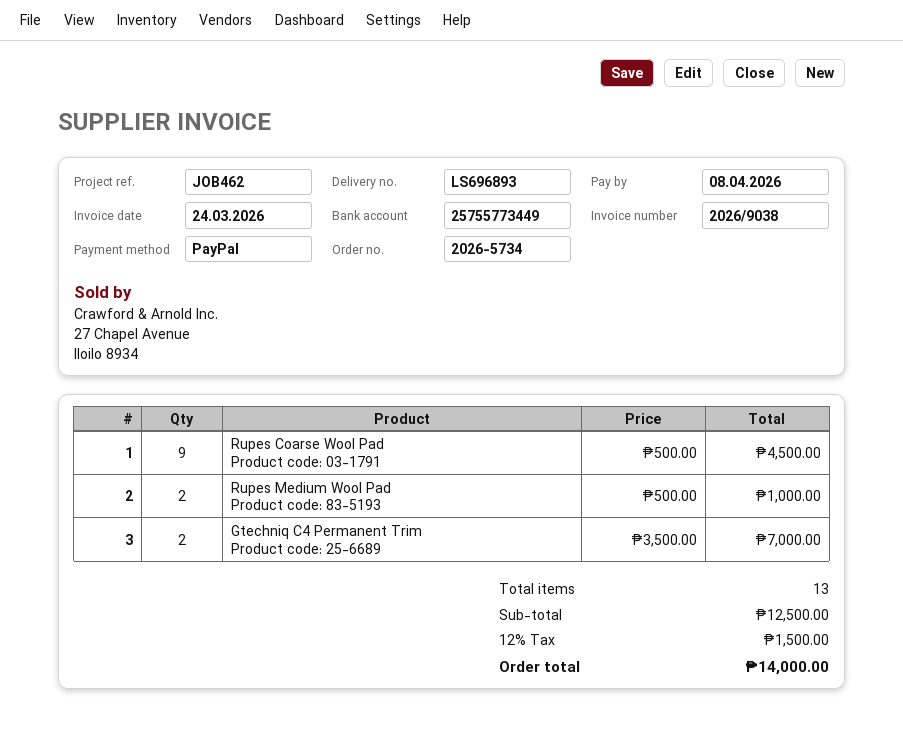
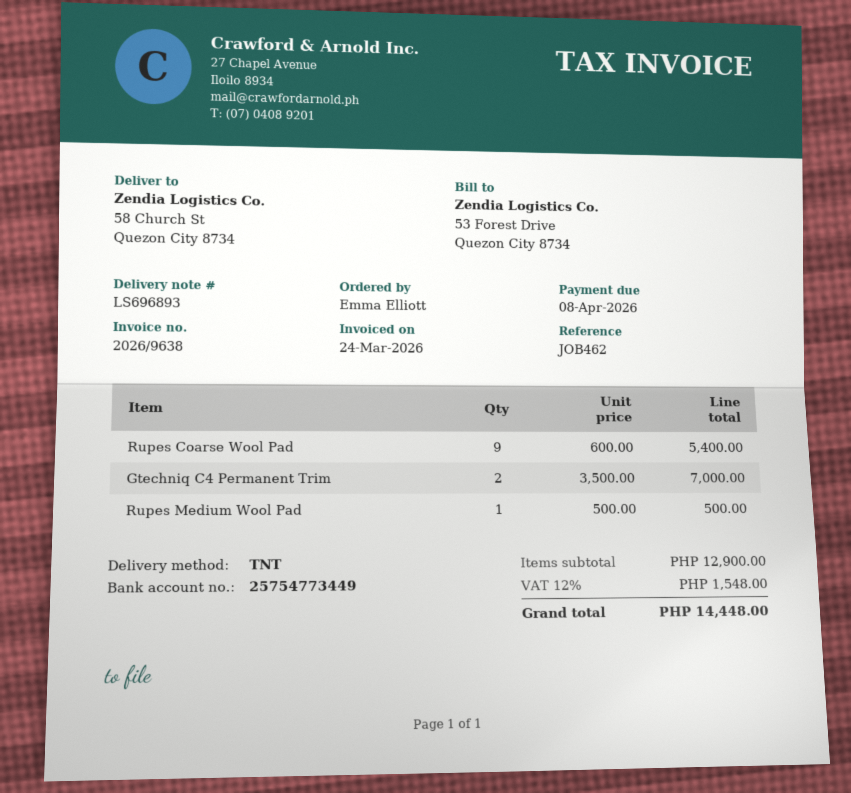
invoice number: 2026/9038 -> 2026/9638
bank account: 25755773449 -> 25754773449
Rupes Coarse Wool Pad: 9 x 500.00 = 4500.00 -> 9 x 600.00 = 5400.00
Rupes Medium Wool Pad: 2 x 500.00 = 1000.00 -> 1 x 500.00 = 500.00
subtotal: 12500.00 -> 12900.00
tax: 12% = 1500.00 -> 12% = 1548.00
total: 14000.00 -> 14448.00

